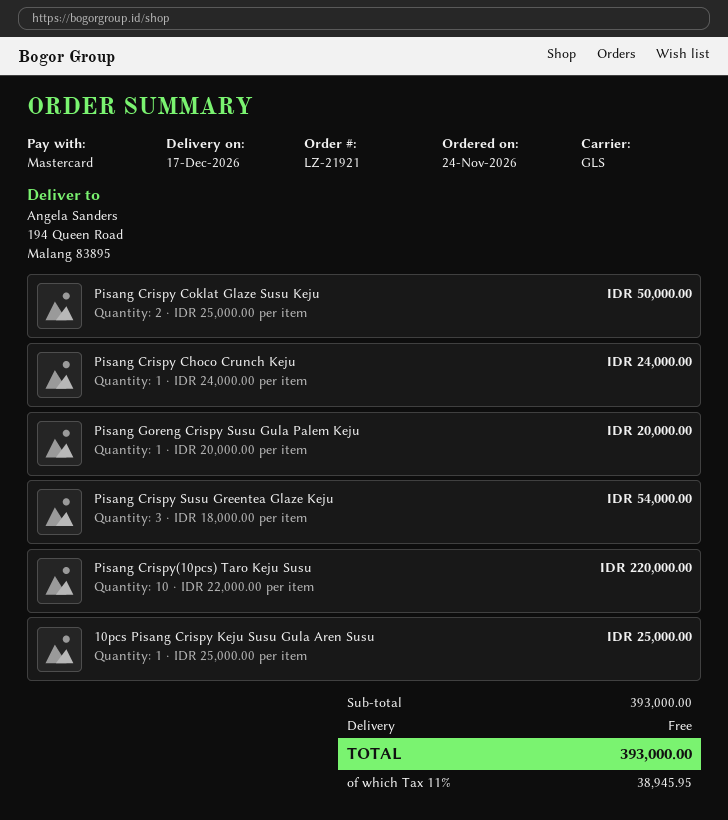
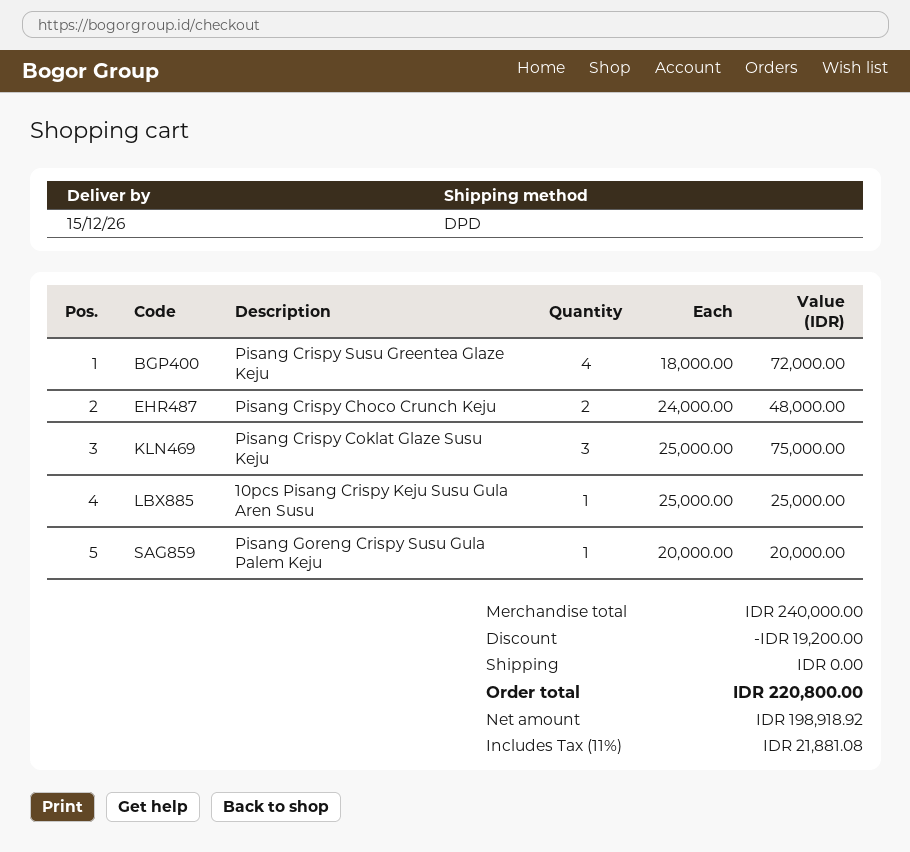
delivery date: 2026-12-17 -> 2026-12-15
shipping method: GLS -> DPD
Pisang Crispy Coklat Glaze Susu Keju: 2 x 25000.00 = 50000.00 -> 3 x 25000.00 = 75000.00
Pisang Crispy Choco Crunch Keju: 1 x 24000.00 = 24000.00 -> 2 x 24000.00 = 48000.00
Pisang Crispy Susu Greentea Glaze Keju: 3 x 18000.00 = 54000.00 -> 4 x 18000.00 = 72000.00
Pisang Crispy(10pcs) Taro Keju Susu: 10 x 22000.00 = 220000.00 -> none
subtotal: 393000.00 -> 240000.00
discount: none -> 19200.00
tax: 11% = 38945.95 -> 11% = 21881.08
total: 393000.00 -> 220800.00

